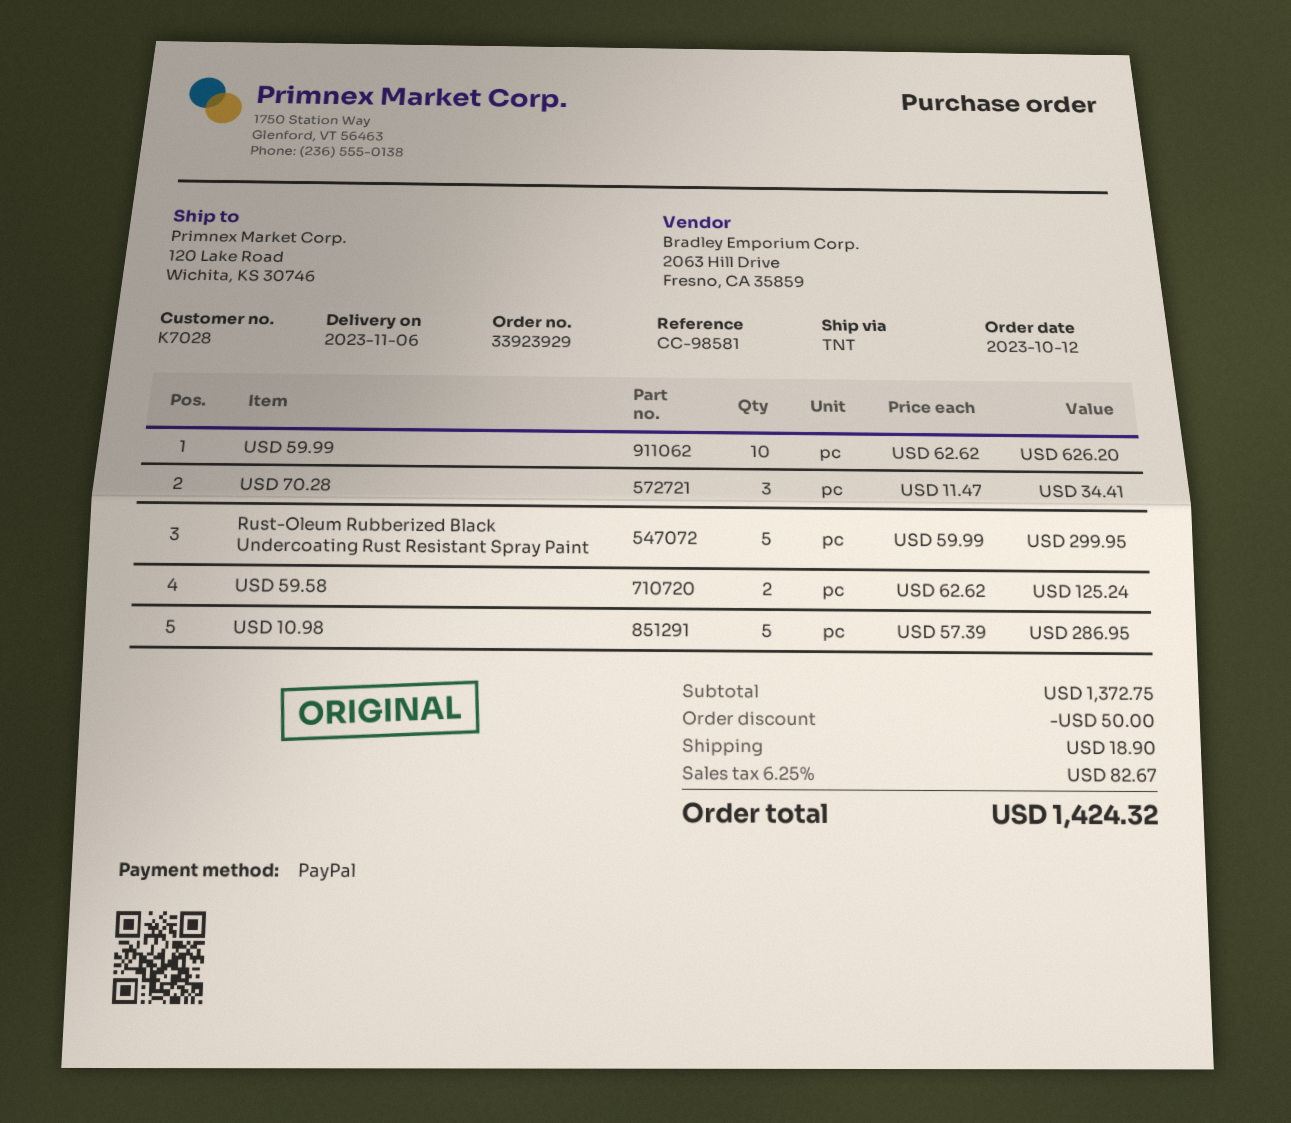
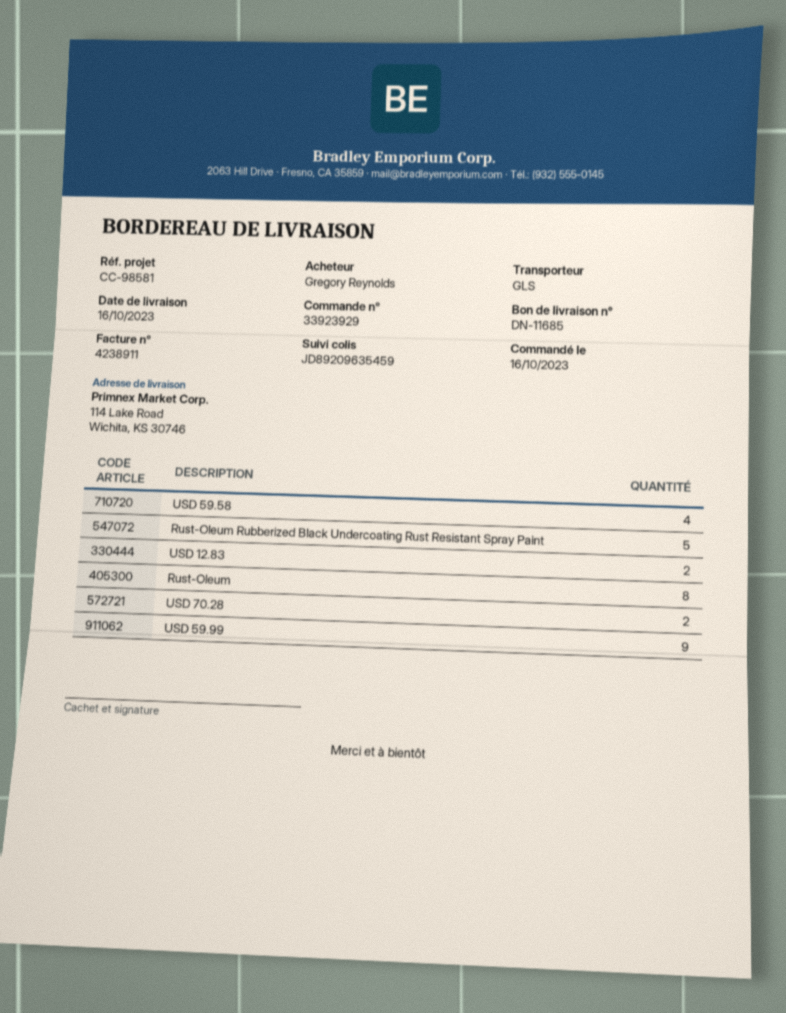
order date: 2023-10-12 -> 2023-10-16
delivery date: 2023-11-06 -> 2023-10-16
shipping method: TNT -> GLS
ship to: 120 Lake Road, Wichita, KS 30746 -> 114 Lake Road, Wichita, KS 30746
USD 59.99: 10 -> 9
USD 70.28: 3 -> 2
USD 59.58: 2 -> 4
USD 10.98: 5 -> none
USD 12.83: none -> 2
Rust-Oleum: none -> 8

